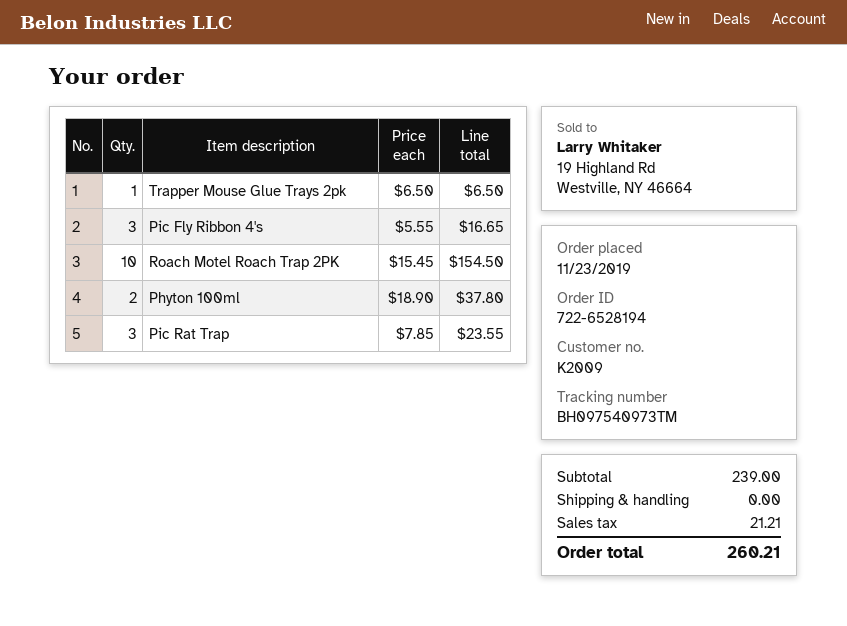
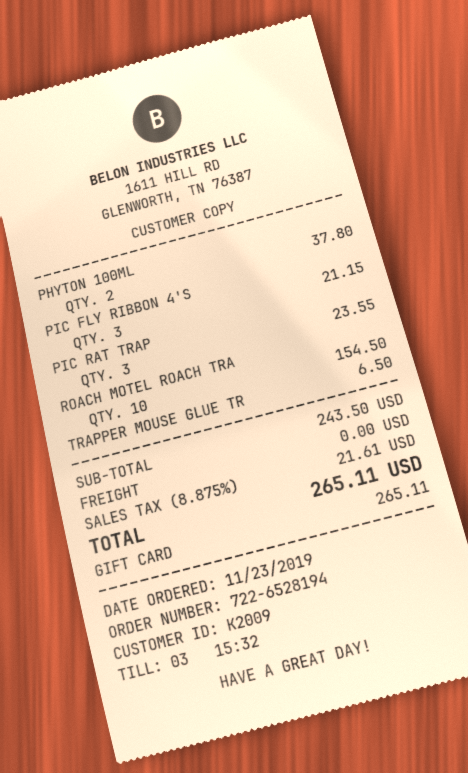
Pic Fly Ribbon 4's: 3 for 16.65 -> 3 for 21.15
subtotal: 239.00 -> 243.50
tax: 21.21 -> 21.61
total: 260.21 -> 265.11

